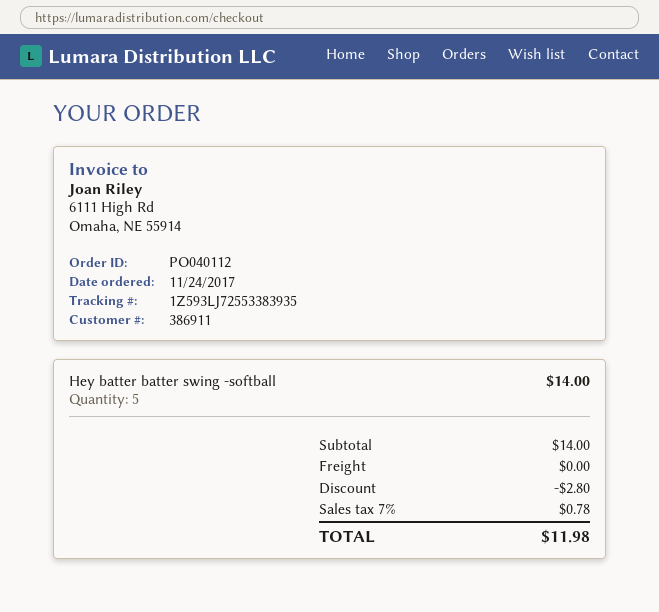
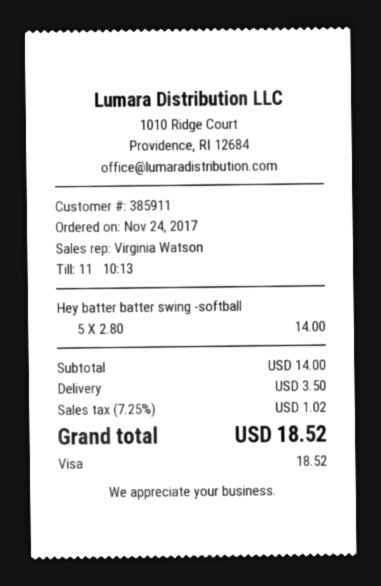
customer number: 386911 -> 385911
discount: 2.80 -> none
shipping: 0.00 -> 3.50
tax: 7% = 0.78 -> 7.25% = 1.02
total: 11.98 -> 18.52

